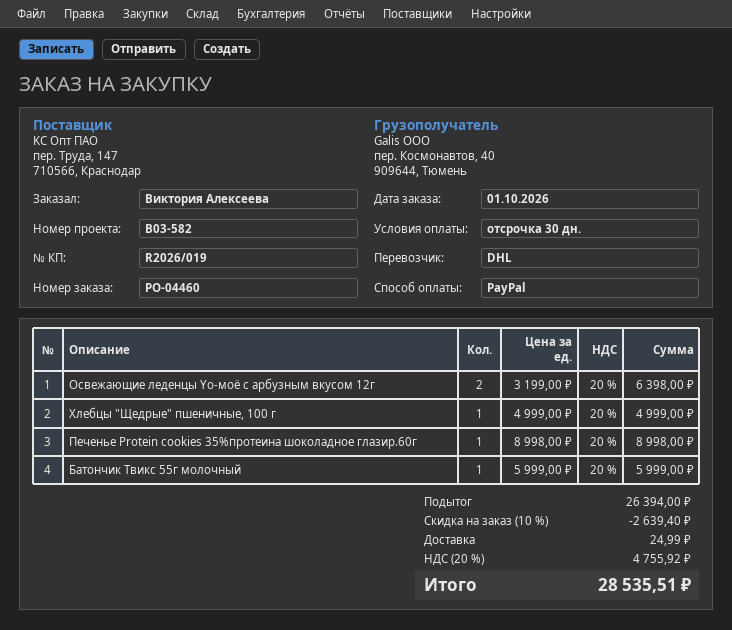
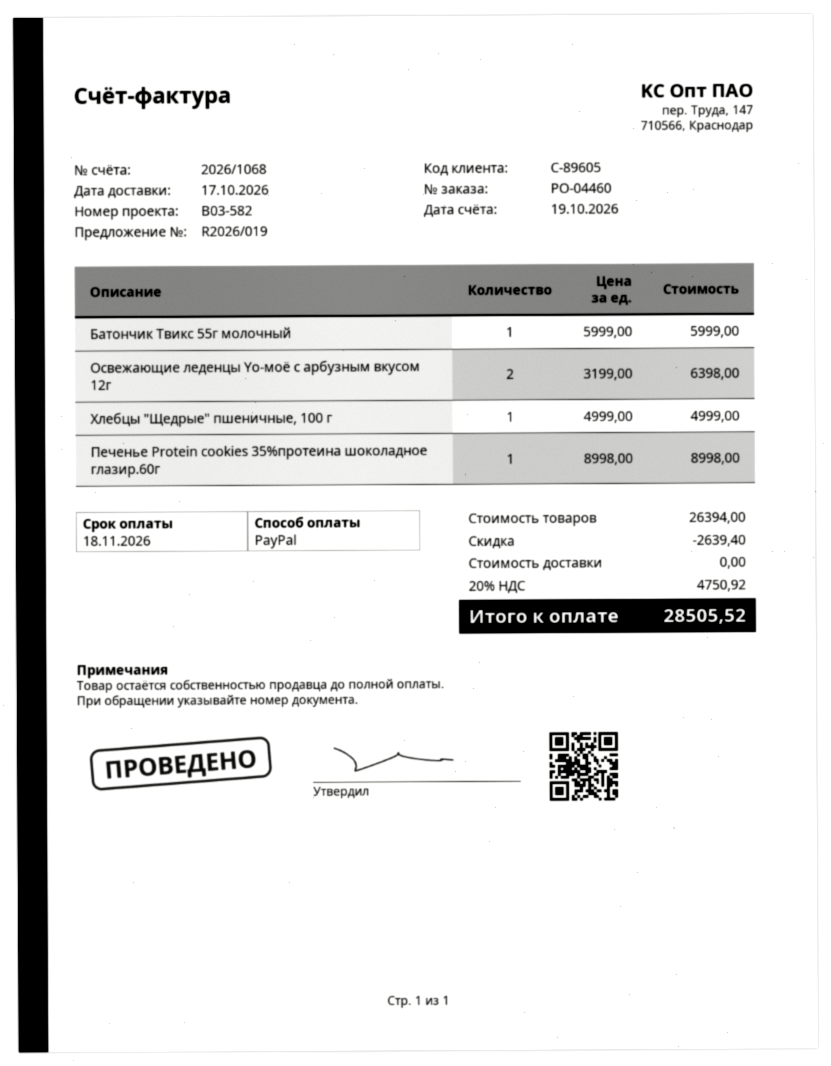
shipping: 24.99 -> 0.00
tax: 20% = 4755.92 -> 20% = 4750.92
total: 28535.51 -> 28505.52

